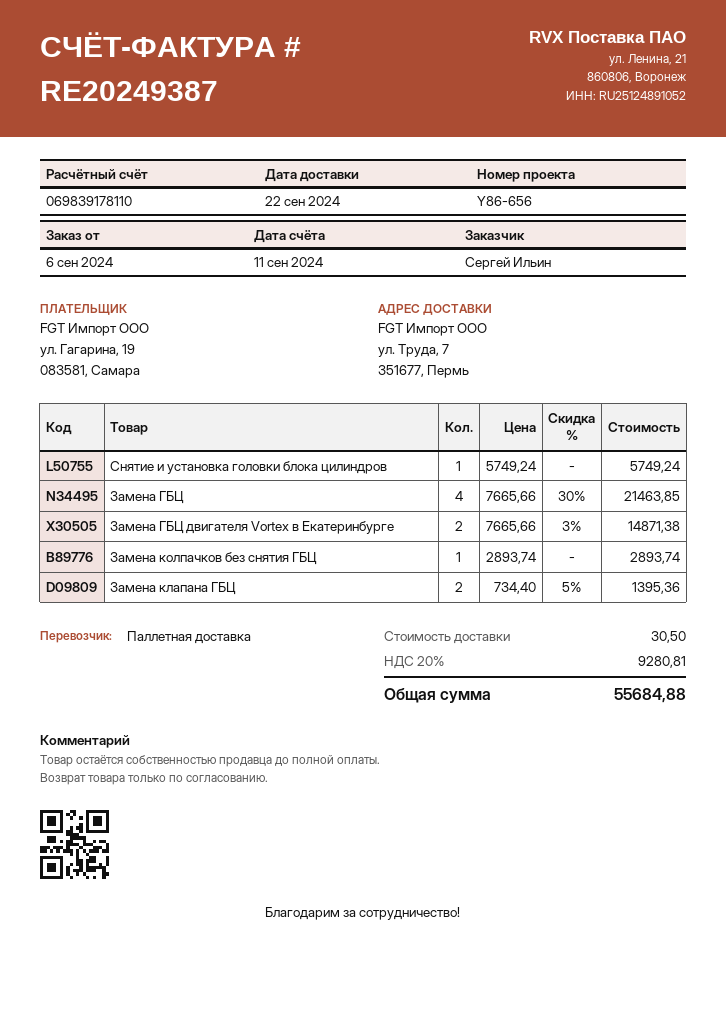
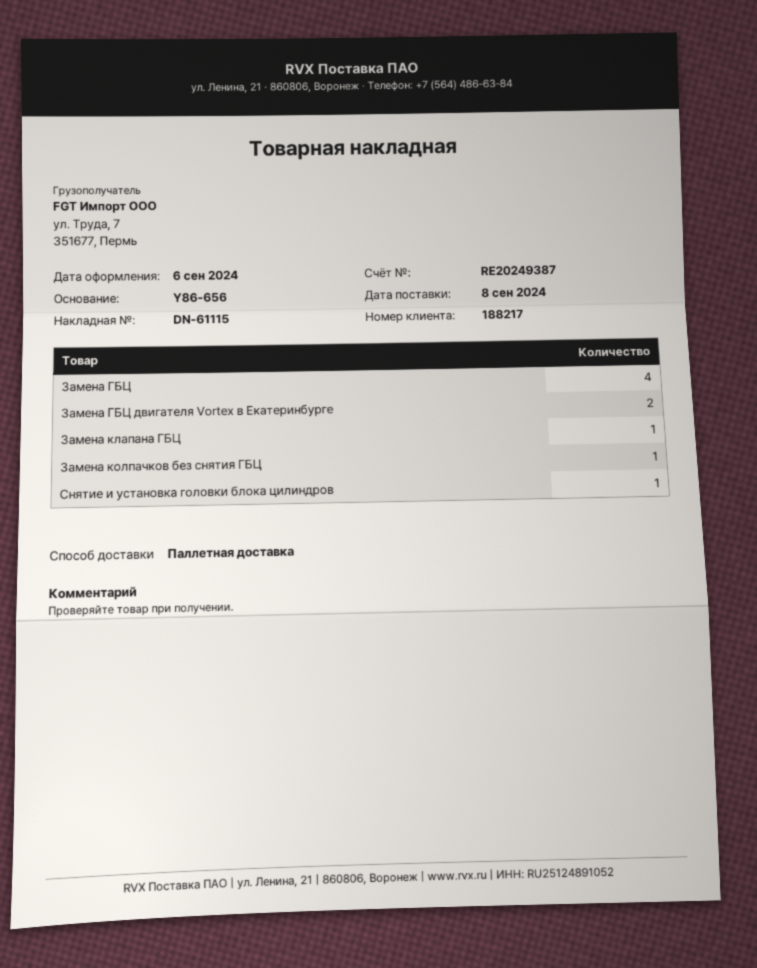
delivery date: 2024-09-22 -> 2024-09-08
Замена клапана ГБЦ: 2 -> 1

